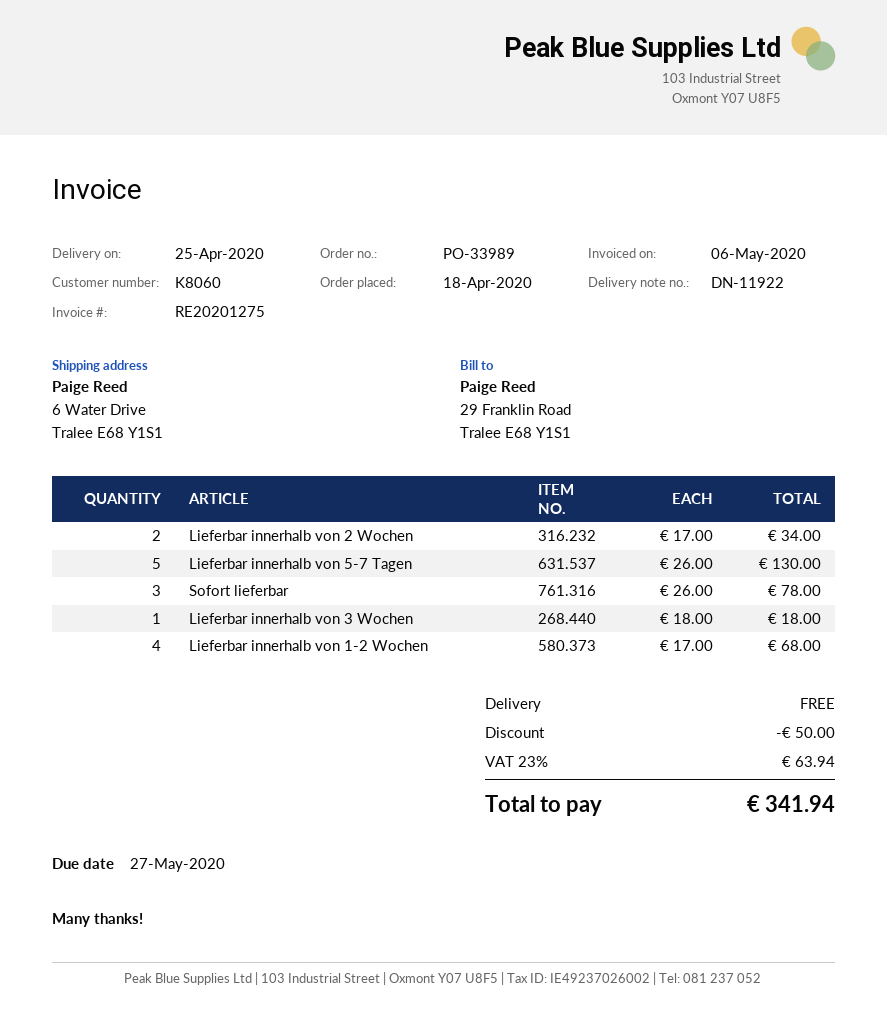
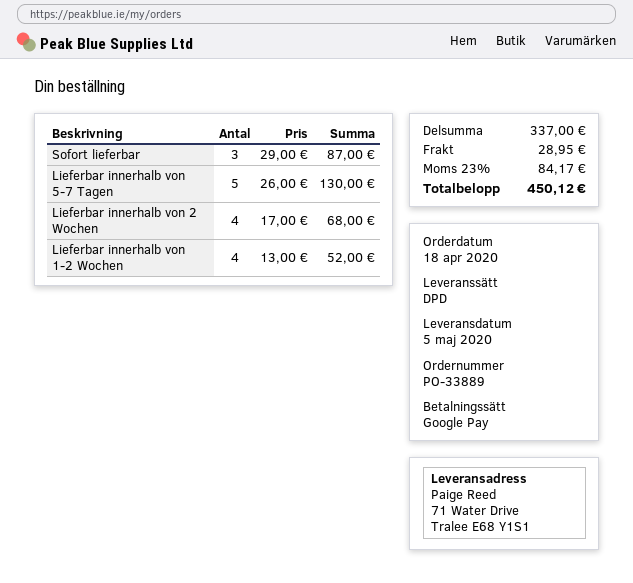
order number: PO-33989 -> PO-33889
delivery date: 2020-04-25 -> 2020-05-05
ship to: 6 Water Drive, Tralee E68 Y1S1 -> 71 Water Drive, Tralee E68 Y1S1
Lieferbar innerhalb von 2 Wochen: 2 x 17.00 = 34.00 -> 4 x 17.00 = 68.00
Sofort lieferbar: 3 x 26.00 = 78.00 -> 3 x 29.00 = 87.00
Lieferbar innerhalb von 3 Wochen: 1 x 18.00 = 18.00 -> none
Lieferbar innerhalb von 1-2 Wochen: 4 x 17.00 = 68.00 -> 4 x 13.00 = 52.00
discount: 50.00 -> none
shipping: 0.00 -> 28.95
tax: 23% = 63.94 -> 23% = 84.17
total: 341.94 -> 450.12

